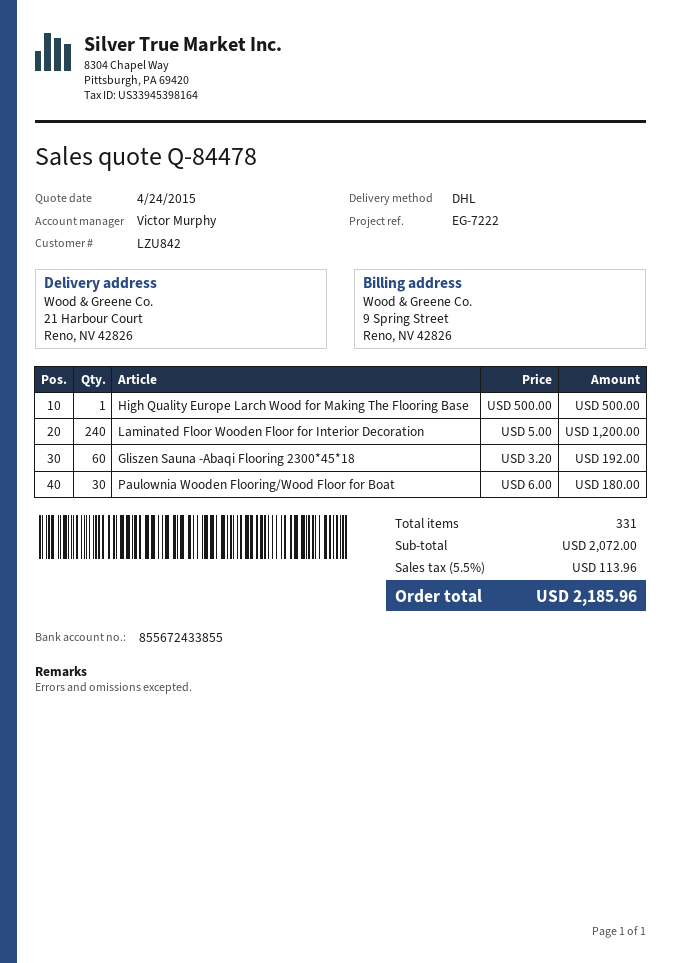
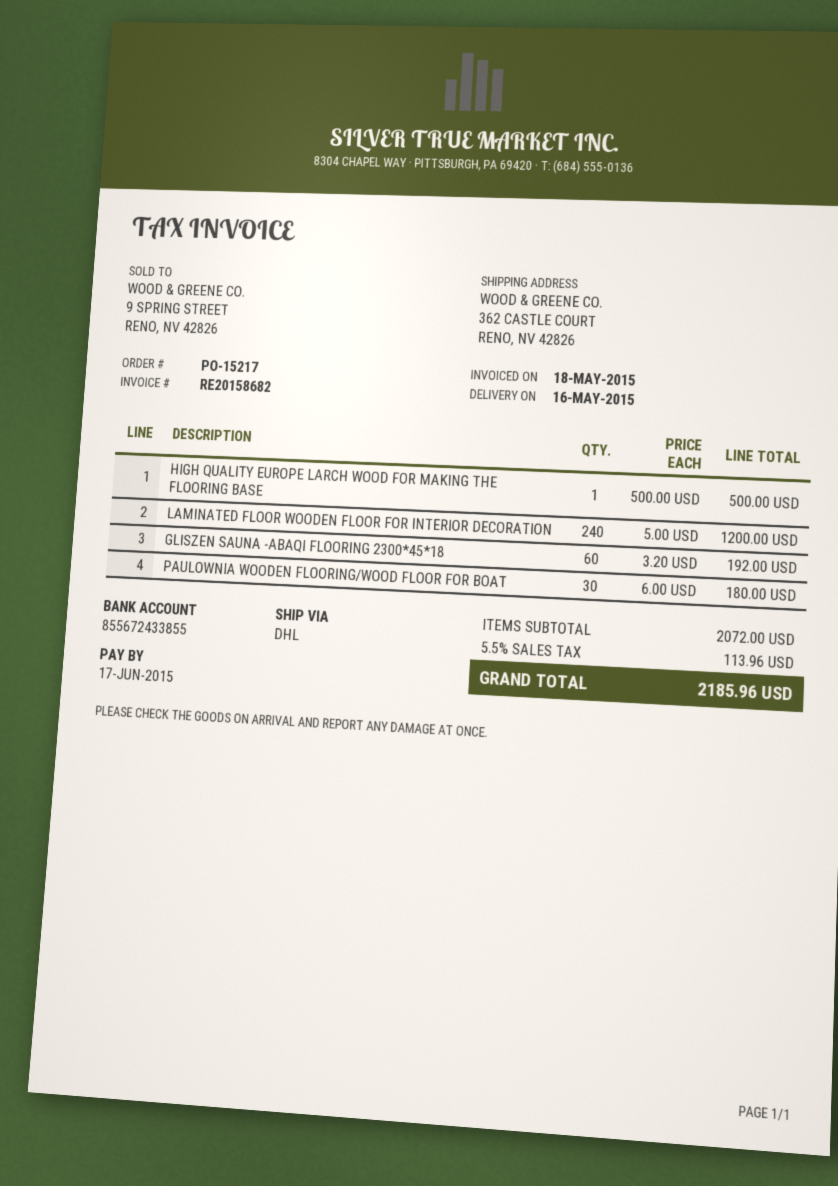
ship to: 21 Harbour Court, Reno, NV 42826 -> 362 CASTLE COURT, RENO, NV 42826

